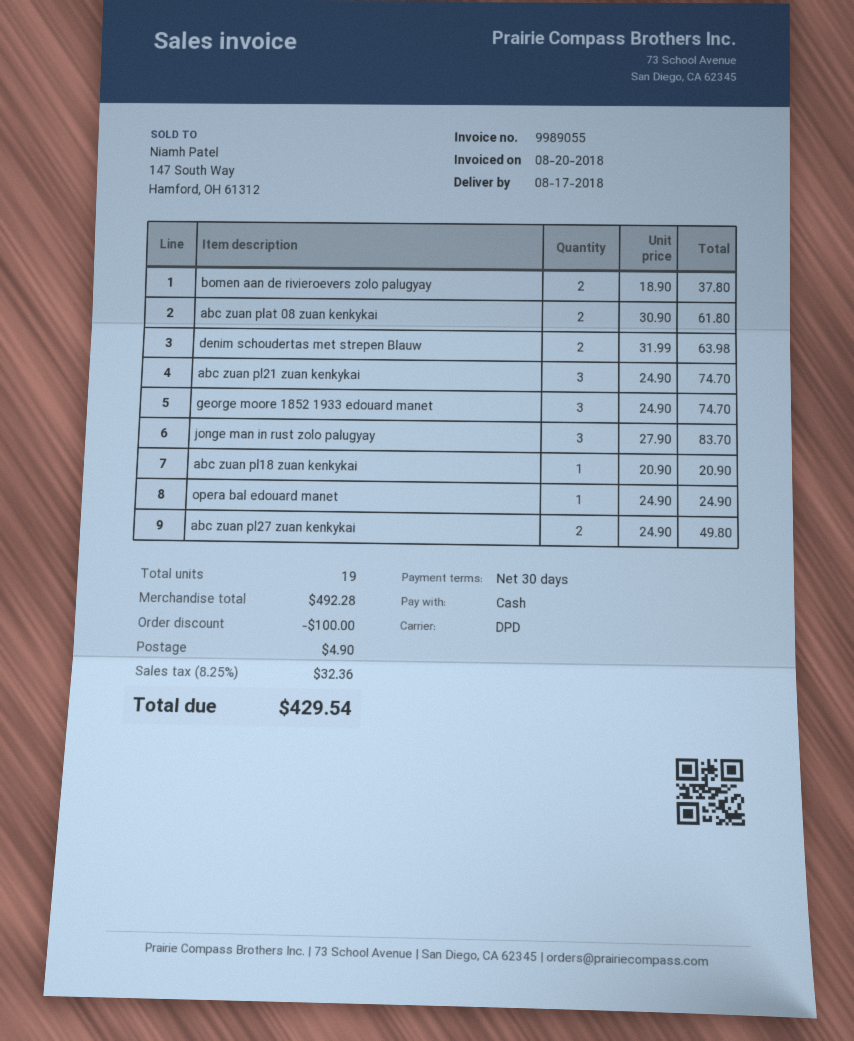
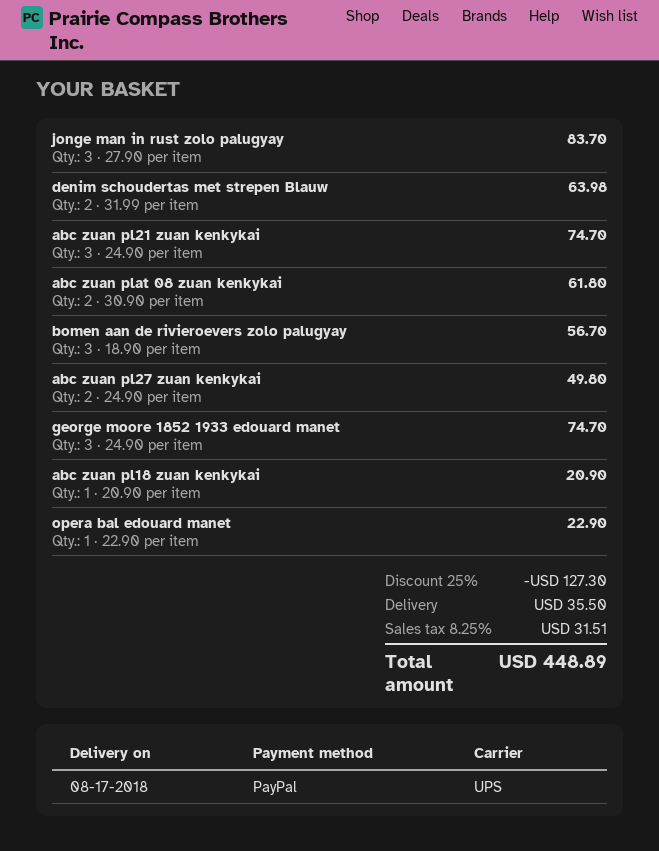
payment method: cash -> PayPal
shipping method: DPD -> UPS
bomen aan de rivieroevers zolo palugyay: 2 x 18.90 = 37.80 -> 3 x 18.90 = 56.70
opera bal edouard manet: 1 x 24.90 = 24.90 -> 1 x 22.90 = 22.90
discount: 100.00 -> 127.30
shipping: 4.90 -> 35.50
tax: 8.25% = 32.36 -> 8.25% = 31.51
total: 429.54 -> 448.89

